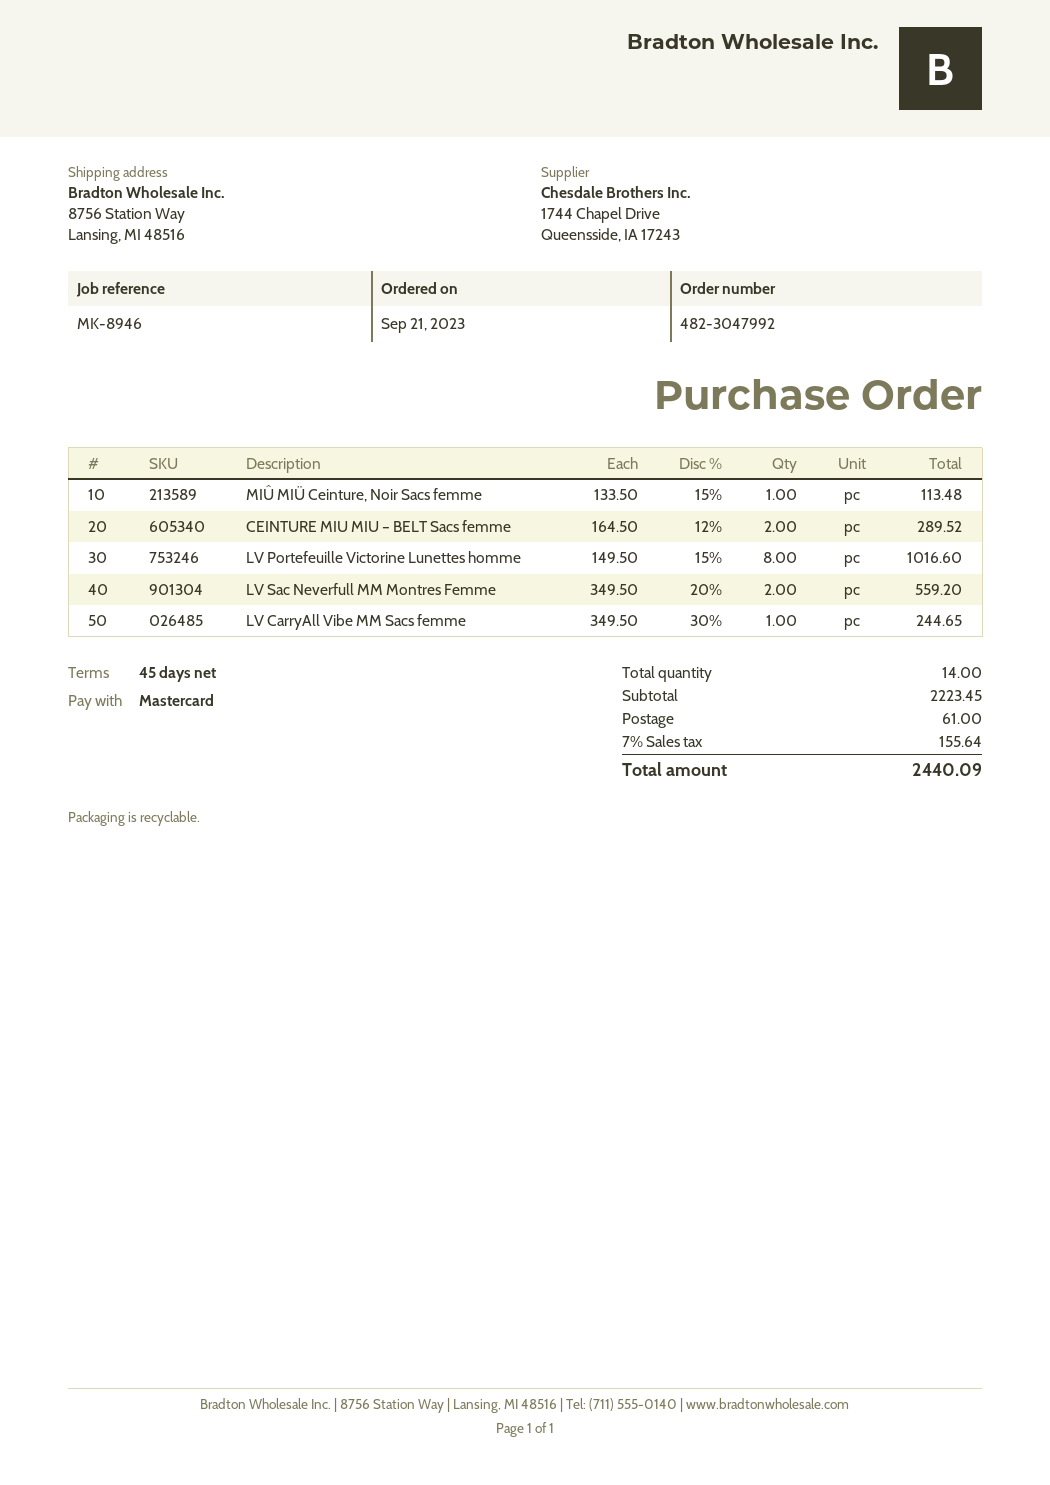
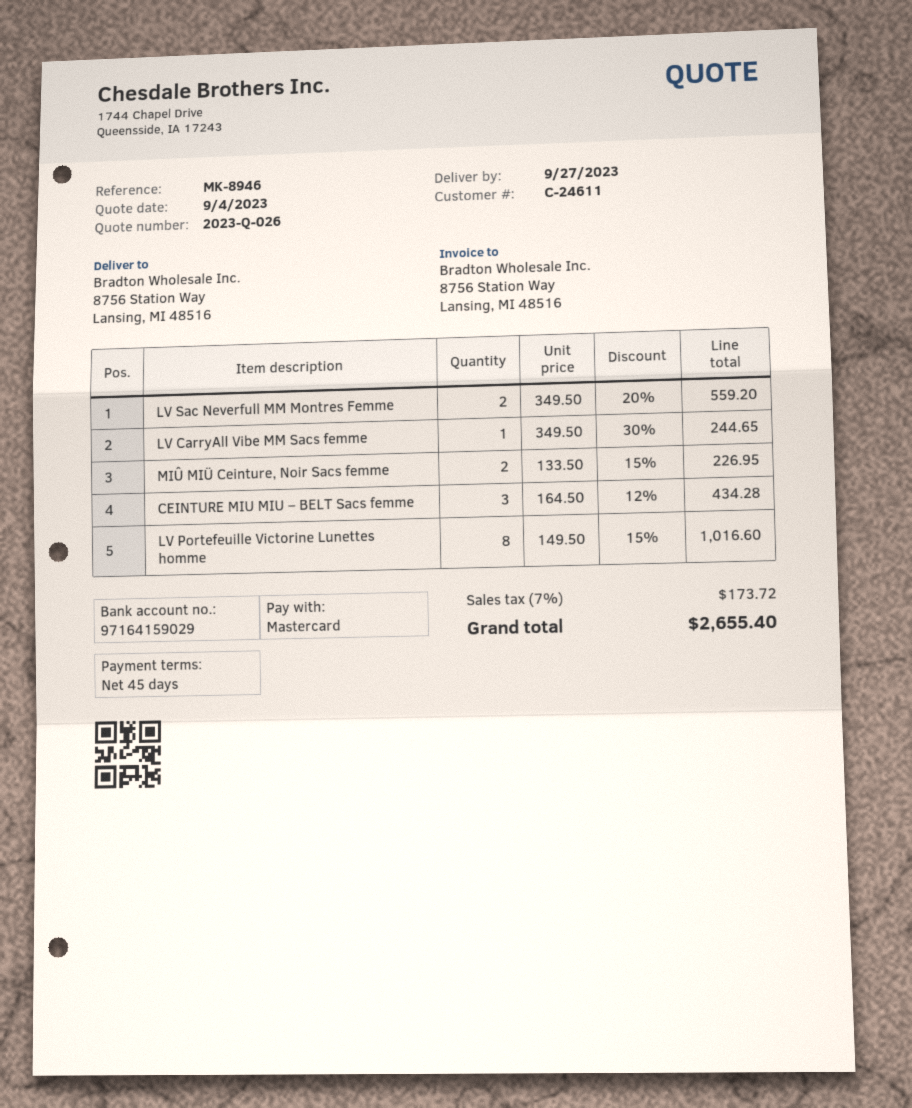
MIÛ MIÜ Ceinture, Noir Sacs femme: 1 x 133.50 - 15% = 113.48 -> 2 x 133.50 - 15% = 226.95
CEINTURE MIU MIU – BELT Sacs femme: 2 x 164.50 - 12% = 289.52 -> 3 x 164.50 - 12% = 434.28
shipping: 61.00 -> none
tax: 7% = 155.64 -> 7% = 173.72
total: 2440.09 -> 2655.40

